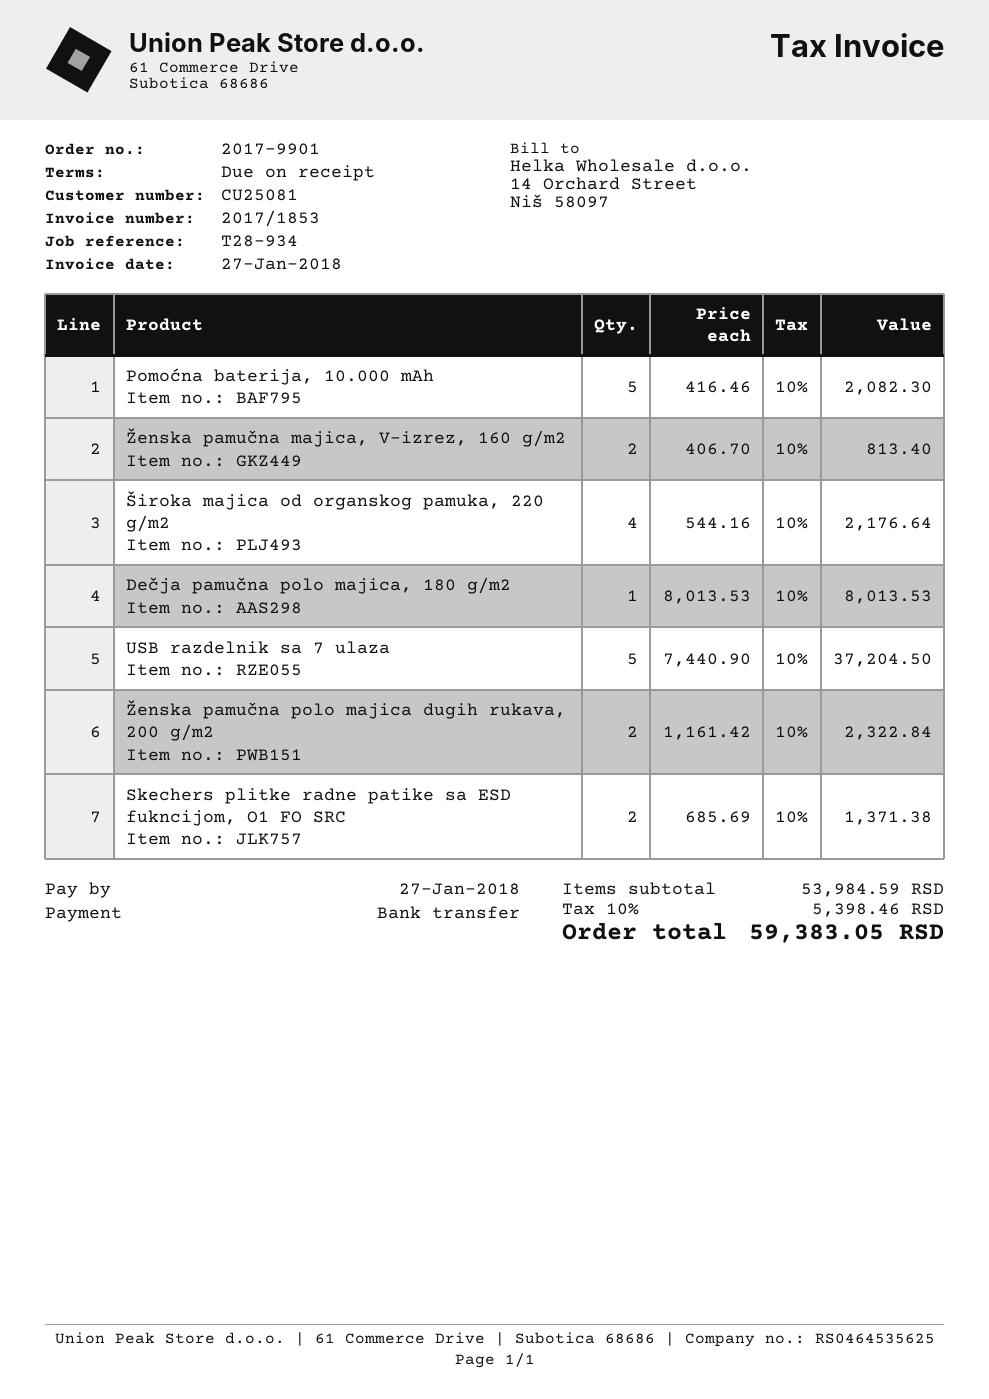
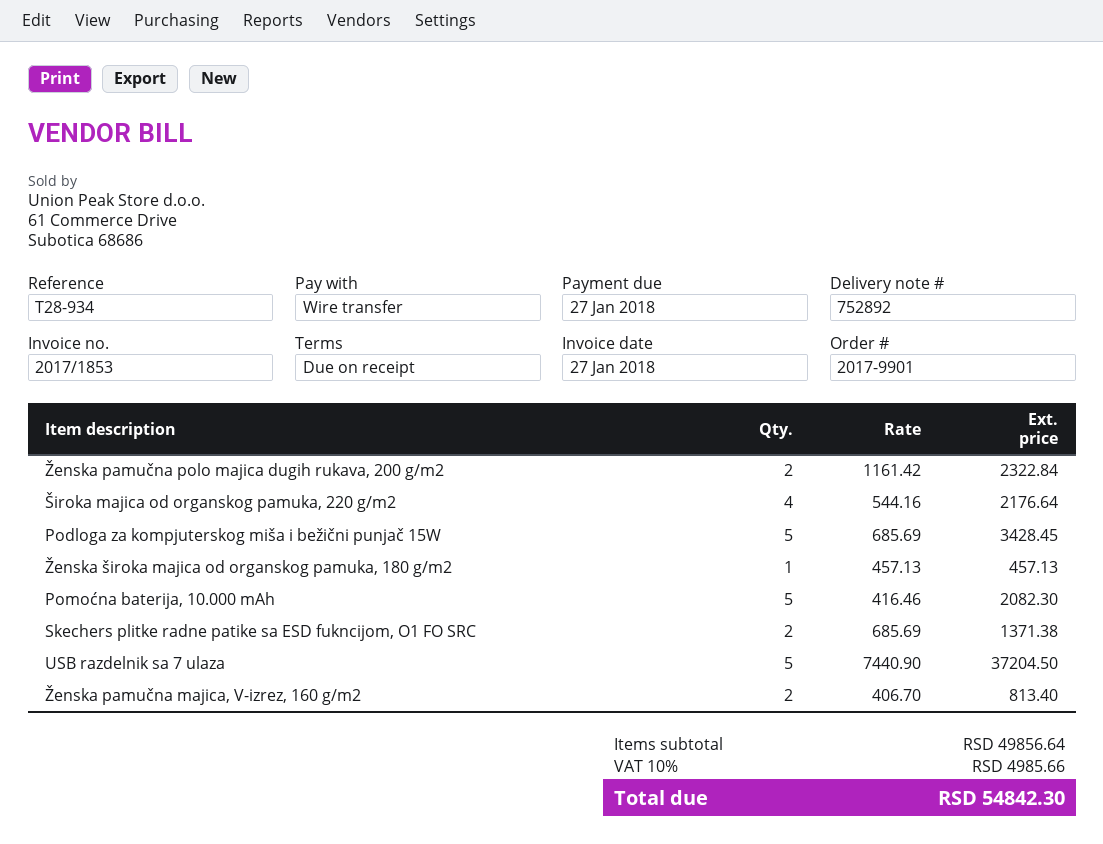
Dečja pamučna polo majica, 180 g/m2: 1 x 8013.53 = 8013.53 -> none
Podloga za kompjuterskog miša i bežični punjač 15W: none -> 5 x 685.69 = 3428.45
Ženska široka majica od organskog pamuka, 180 g/m2: none -> 1 x 457.13 = 457.13
subtotal: 53984.59 -> 49856.64
tax: 10% = 5398.46 -> 10% = 4985.66
total: 59383.05 -> 54842.30

